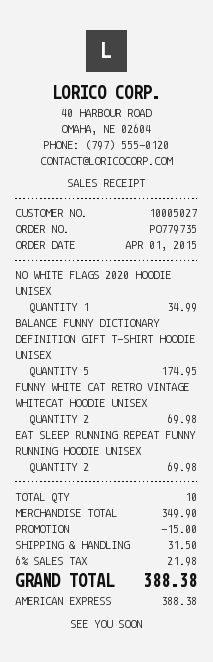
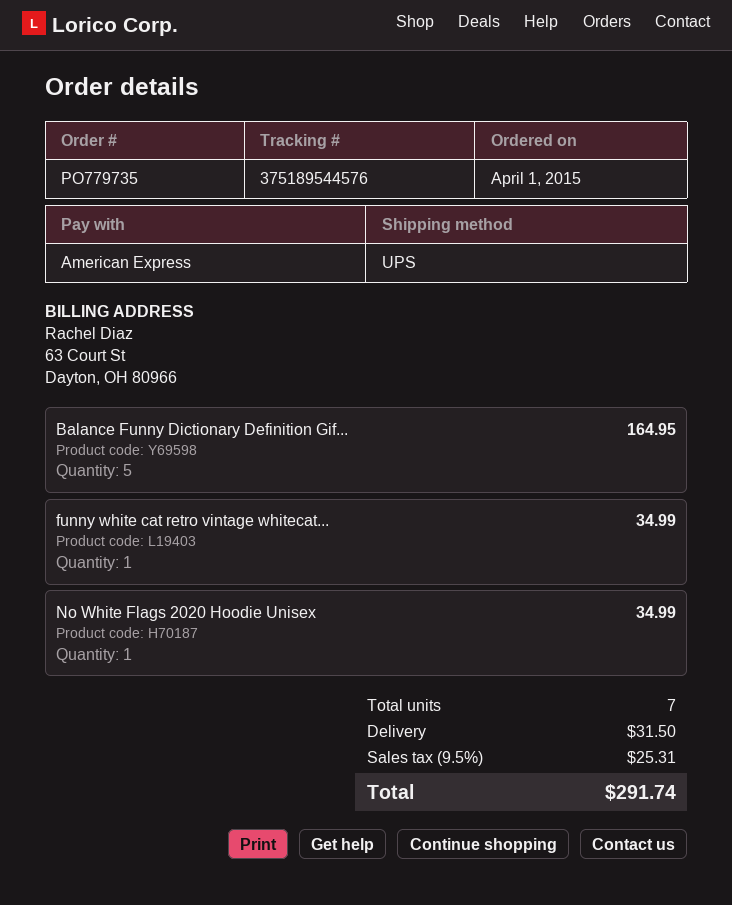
BALANCE FUNNY DICTIONARY DEFINITION GIFT T-SHIRT HOODIE UNISEX: 5 for 174.95 -> 5 for 164.95
FUNNY WHITE CAT RETRO VINTAGE WHITECAT HOODIE UNISEX: 2 for 69.98 -> 1 for 34.99
EAT SLEEP RUNNING REPEAT FUNNY RUNNING HOODIE UNISEX: 2 for 69.98 -> none
total quantity: 10 -> 7
discount: 15.00 -> none
tax: 6% = 21.98 -> 9.5% = 25.31
total: 388.38 -> 291.74

